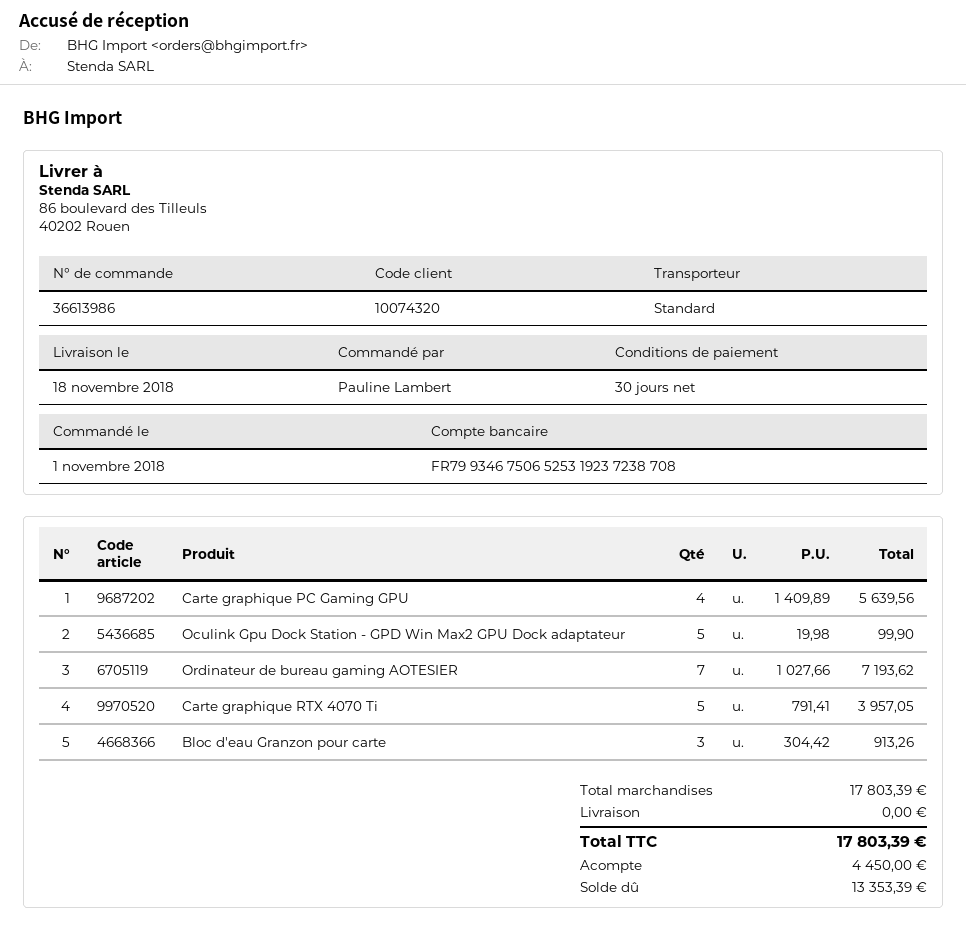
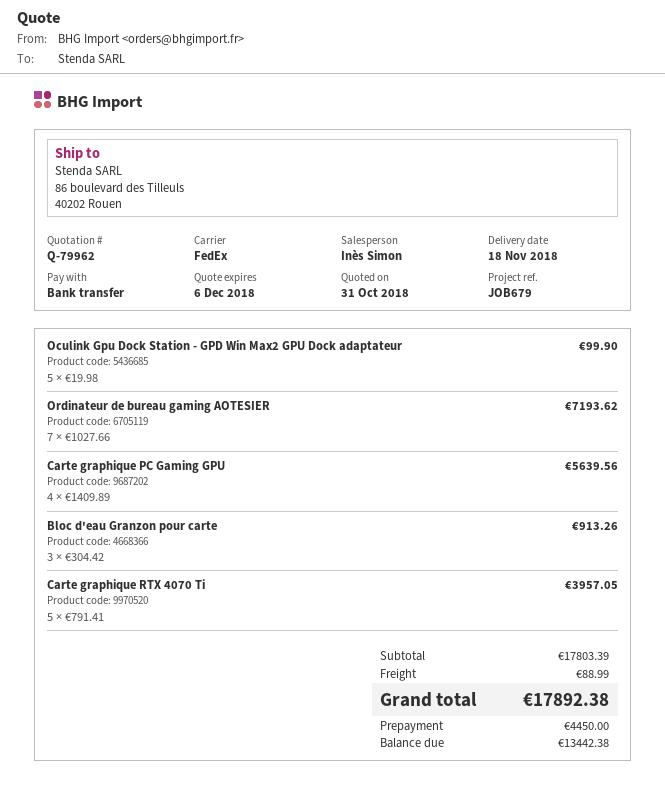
shipping method: standard -> FedEx
shipping: 0.00 -> 88.99
total: 17803.39 -> 17892.38
balance: 13353.39 -> 13442.38

